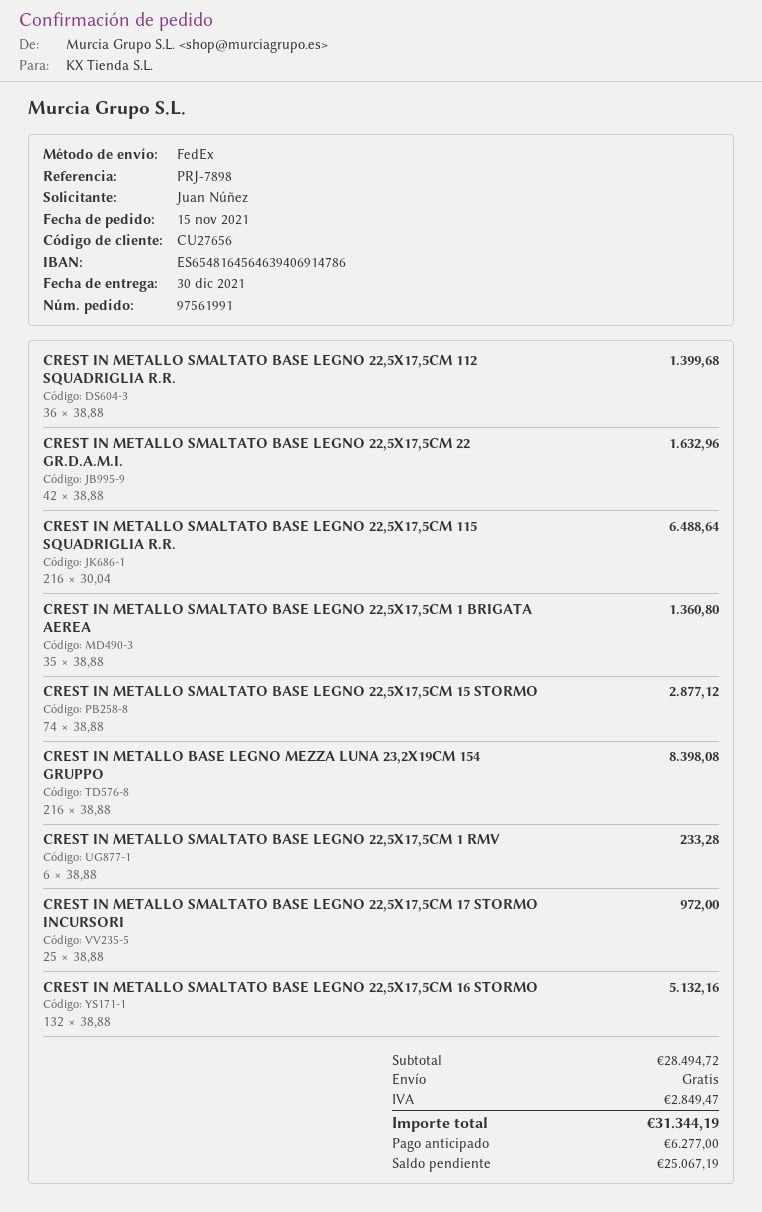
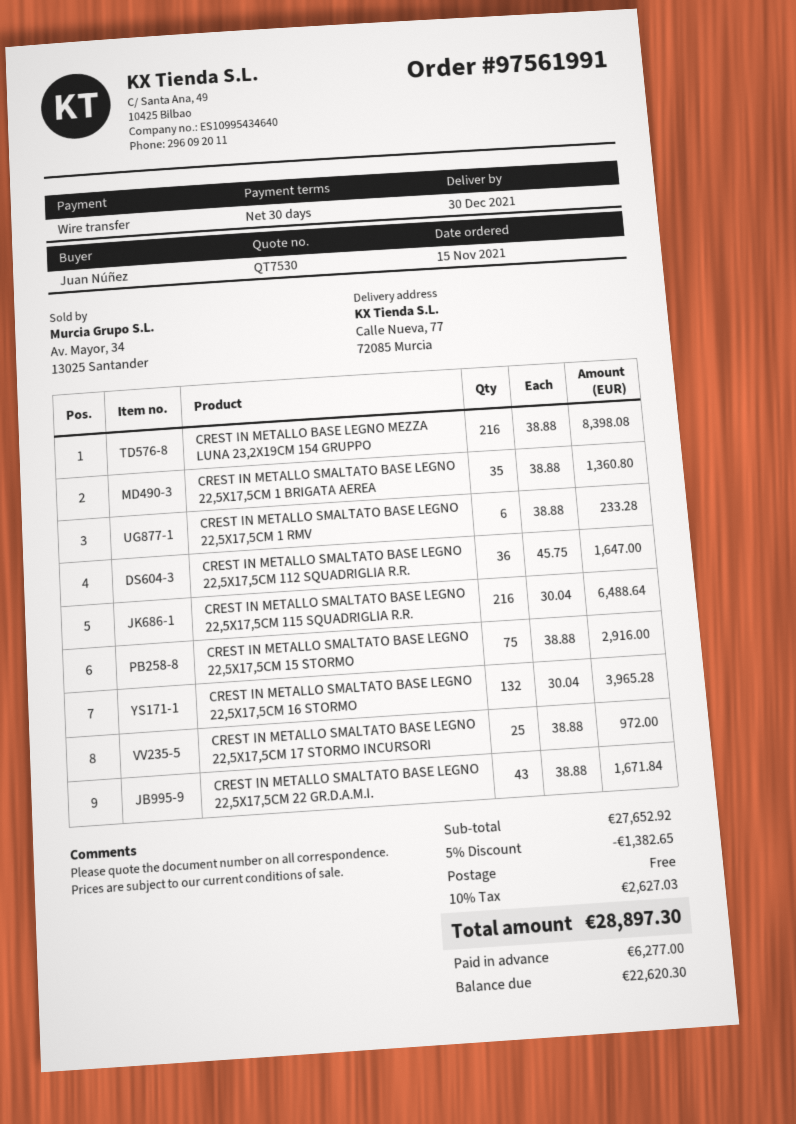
CREST IN METALLO SMALTATO BASE LEGNO 22,5X17,5CM 112 SQUADRIGLIA R.R.: 36 x 38.88 = 1399.68 -> 36 x 45.75 = 1647.00
CREST IN METALLO SMALTATO BASE LEGNO 22,5X17,5CM 22 GR.D.A.M.I.: 42 x 38.88 = 1632.96 -> 43 x 38.88 = 1671.84
CREST IN METALLO SMALTATO BASE LEGNO 22,5X17,5CM 15 STORMO: 74 x 38.88 = 2877.12 -> 75 x 38.88 = 2916.00
CREST IN METALLO SMALTATO BASE LEGNO 22,5X17,5CM 16 STORMO: 132 x 38.88 = 5132.16 -> 132 x 30.04 = 3965.28
subtotal: 28494.72 -> 27652.92
discount: none -> 5% = 1382.65
tax: 2849.47 -> 2627.03
total: 31344.19 -> 28897.30
balance: 25067.19 -> 22620.30

